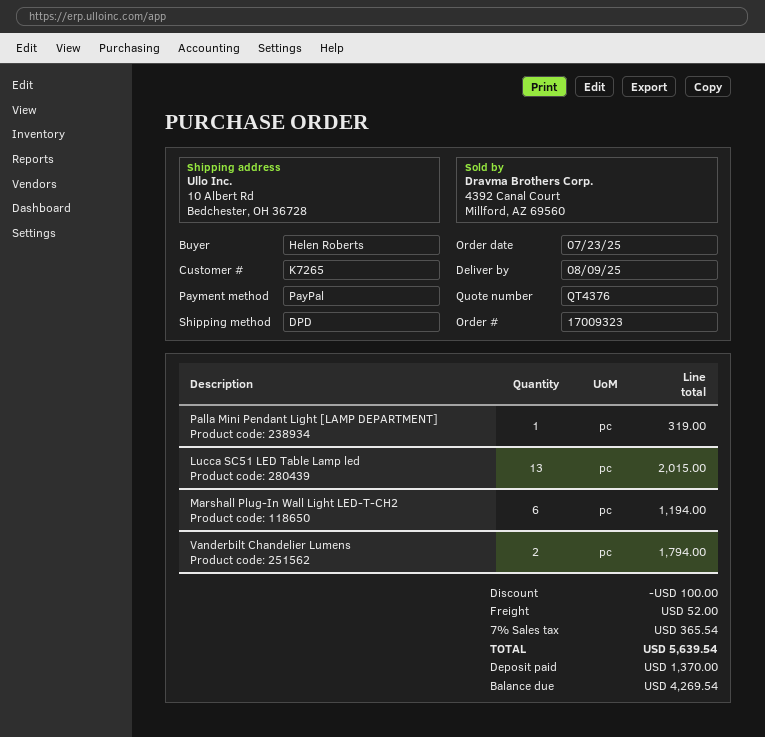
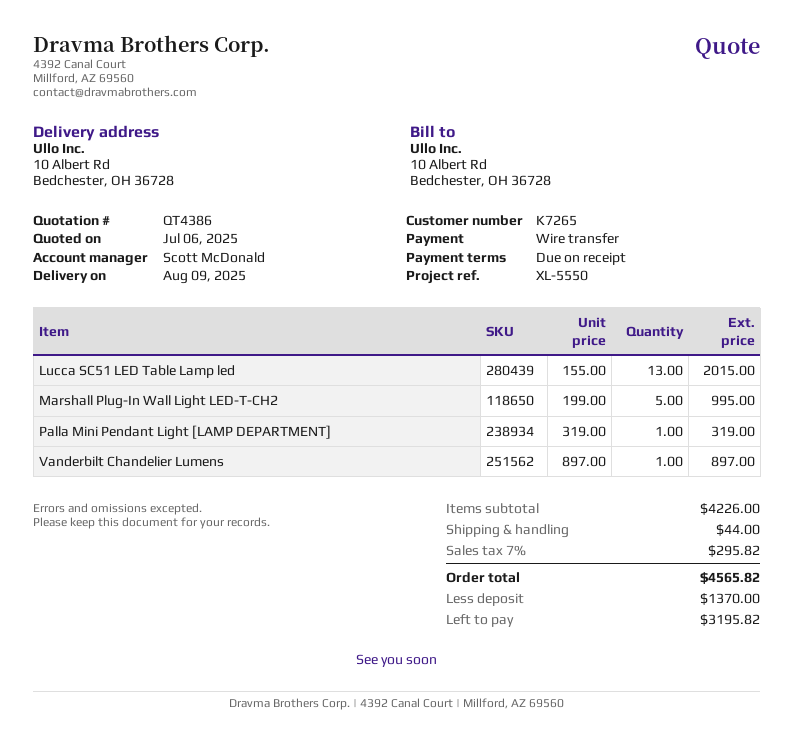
quote number: QT4376 -> QT4386
payment method: PayPal -> bank transfer
Marshall Plug-In Wall Light LED-T-CH2: 6 for 1194.00 -> 5 for 995.00
Vanderbilt Chandelier Lumens: 2 for 1794.00 -> 1 for 897.00
discount: 100.00 -> none
shipping: 52.00 -> 44.00
tax: 7% = 365.54 -> 7% = 295.82
total: 5639.54 -> 4565.82
balance: 4269.54 -> 3195.82

